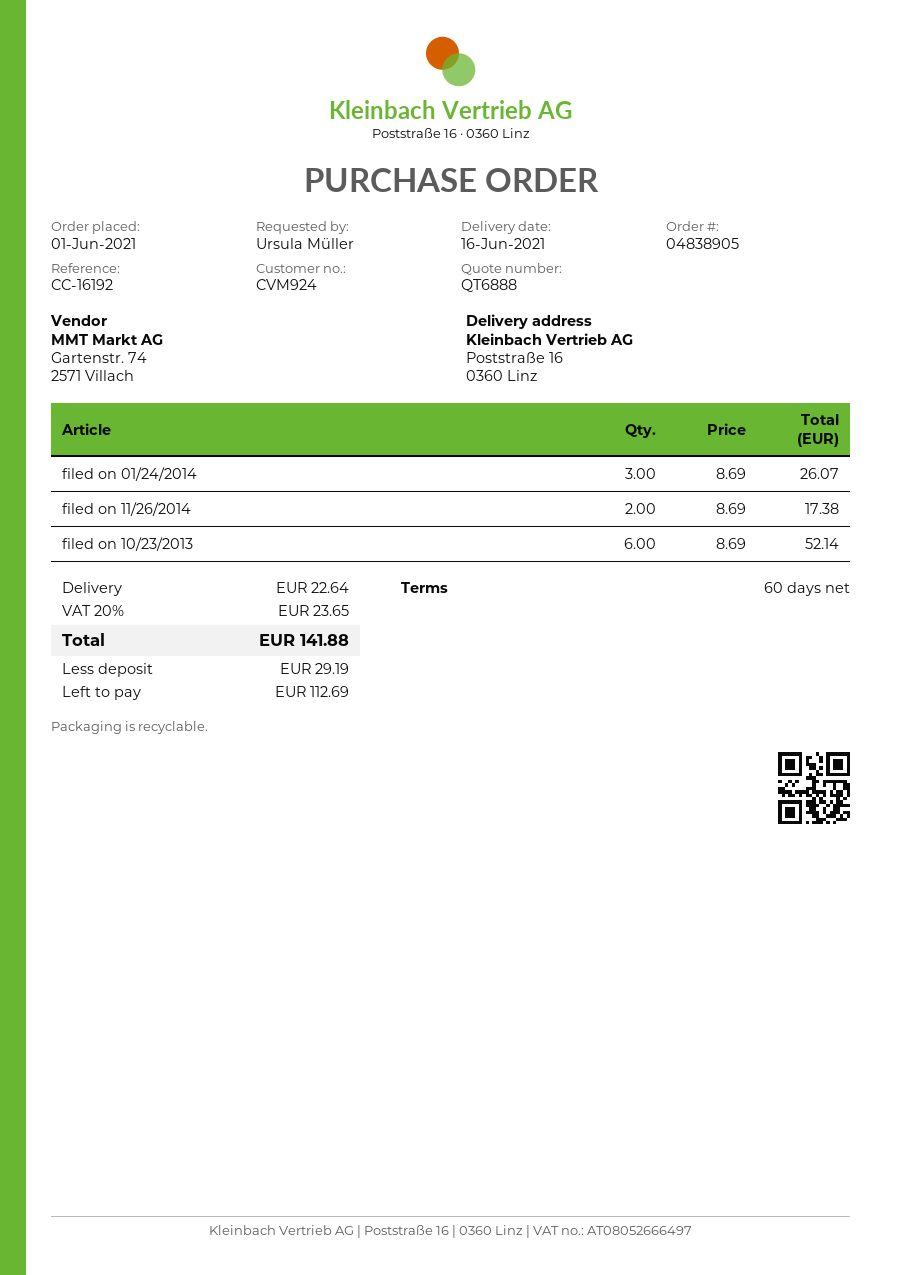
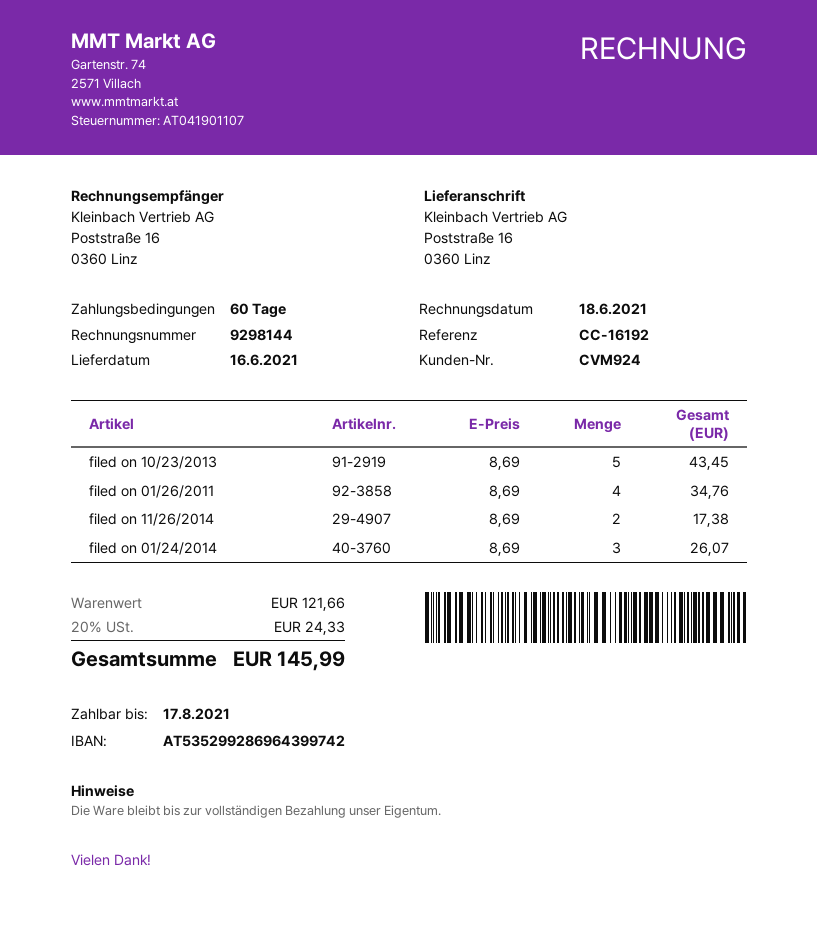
filed on 10/23/2013: 6 x 8.69 = 52.14 -> 5 x 8.69 = 43.45
filed on 01/26/2011: none -> 4 x 8.69 = 34.76
shipping: 22.64 -> none
tax: 20% = 23.65 -> 20% = 24.33
total: 141.88 -> 145.99

